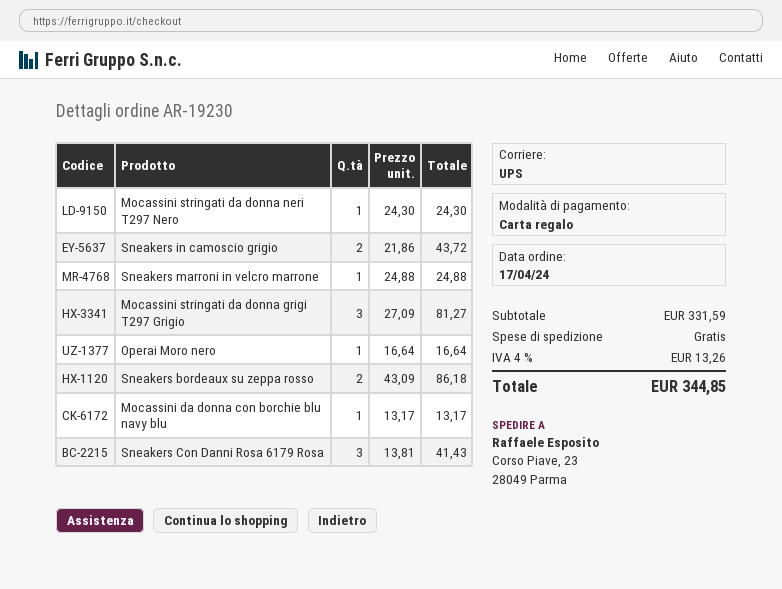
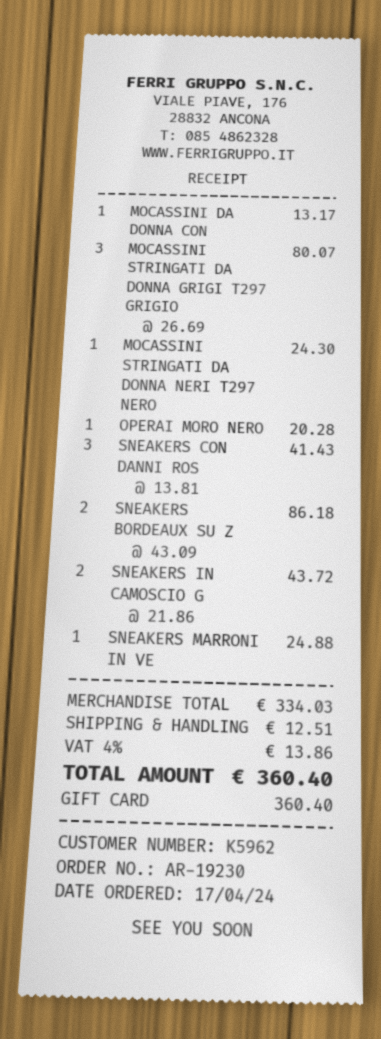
Mocassini stringati da donna grigi T297 Grigio: 3 x 27.09 = 81.27 -> 3 x 26.69 = 80.07
Operai Moro nero: 1 x 16.64 = 16.64 -> 1 x 20.28 = 20.28
subtotal: 331.59 -> 334.03
shipping: 0.00 -> 12.51
tax: 4% = 13.26 -> 4% = 13.86
total: 344.85 -> 360.40

